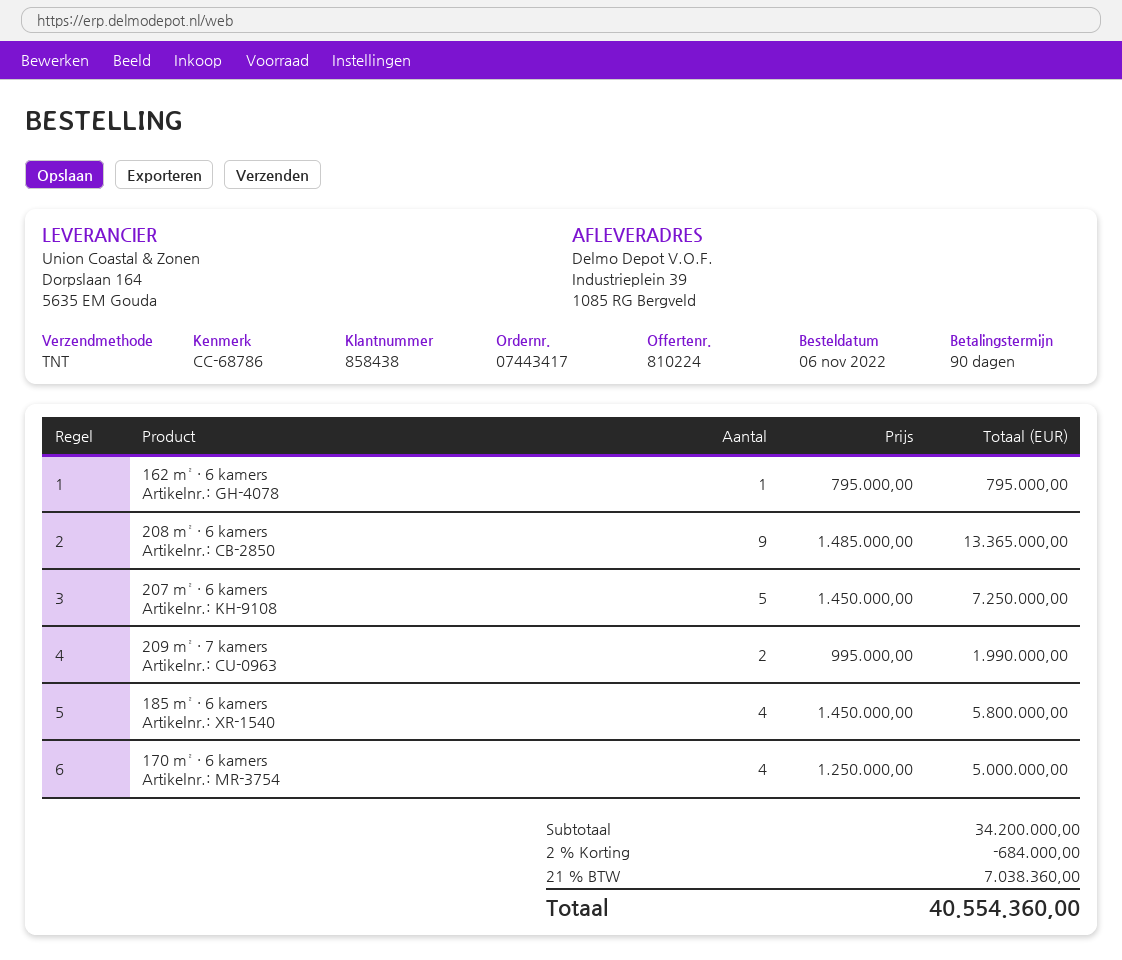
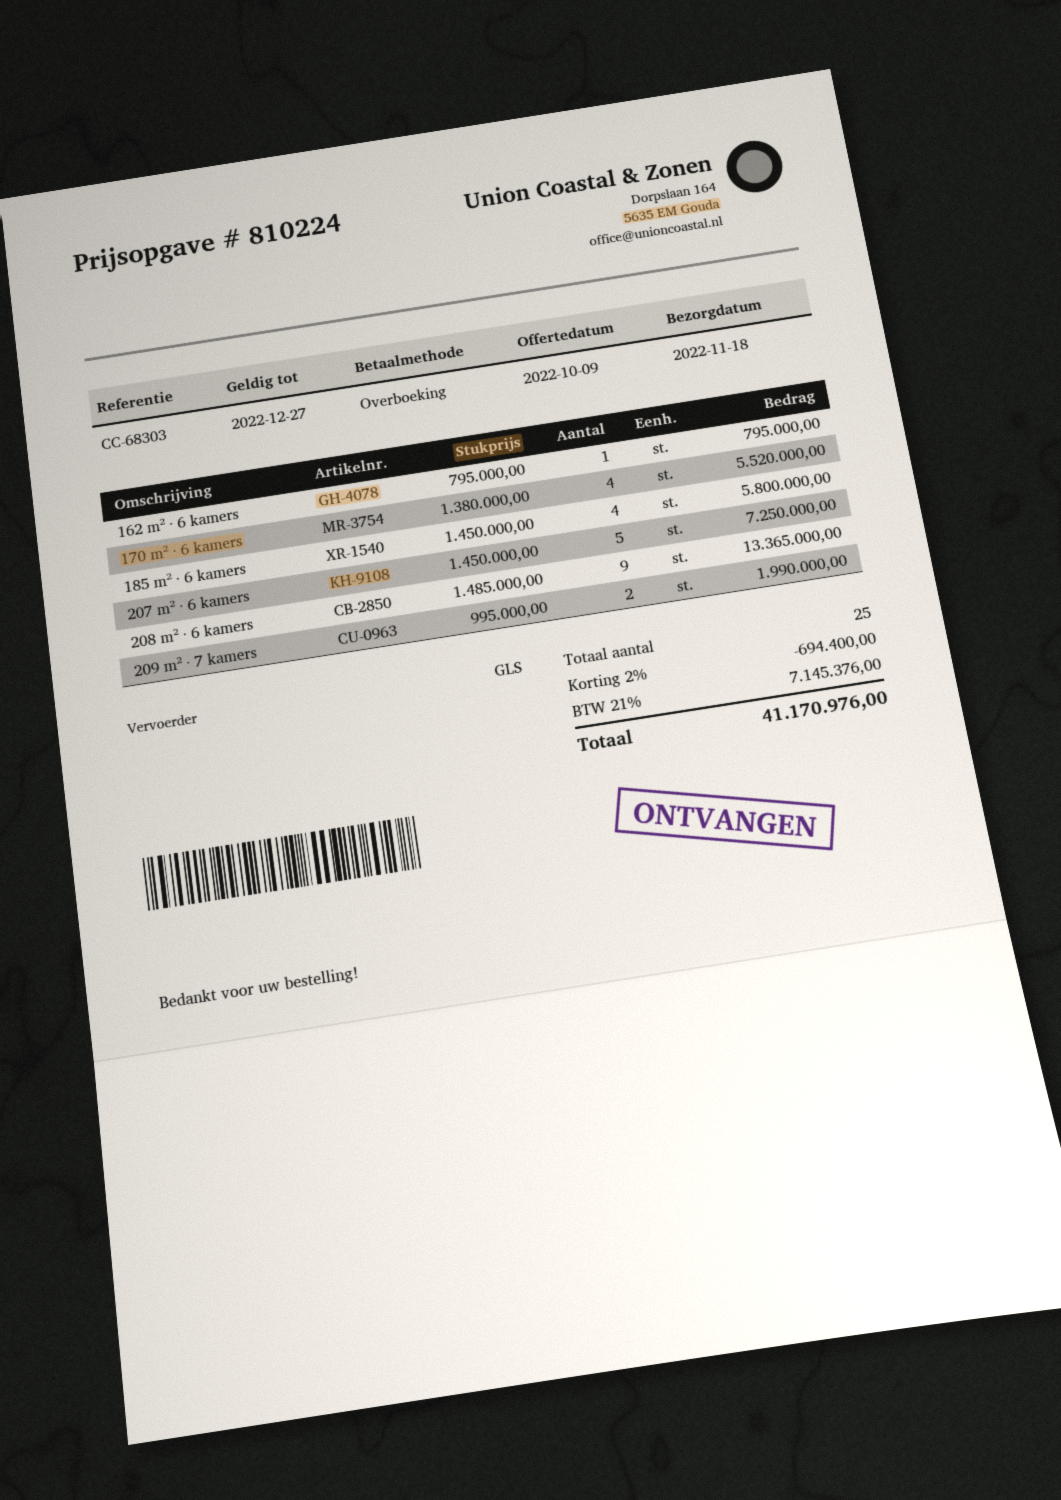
reference: CC-68786 -> CC-68303
shipping method: TNT -> GLS
170 m² · 6 kamers: 4 x 1250000.00 = 5000000.00 -> 4 x 1380000.00 = 5520000.00
discount: 2% = 684000.00 -> 2% = 694400.00
tax: 21% = 7038360.00 -> 21% = 7145376.00
total: 40554360.00 -> 41170976.00

